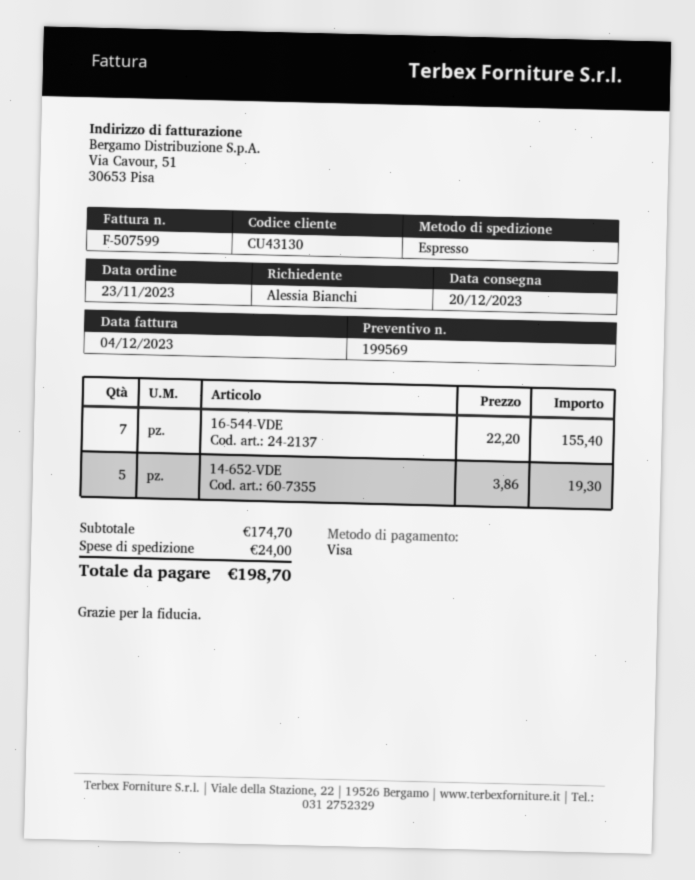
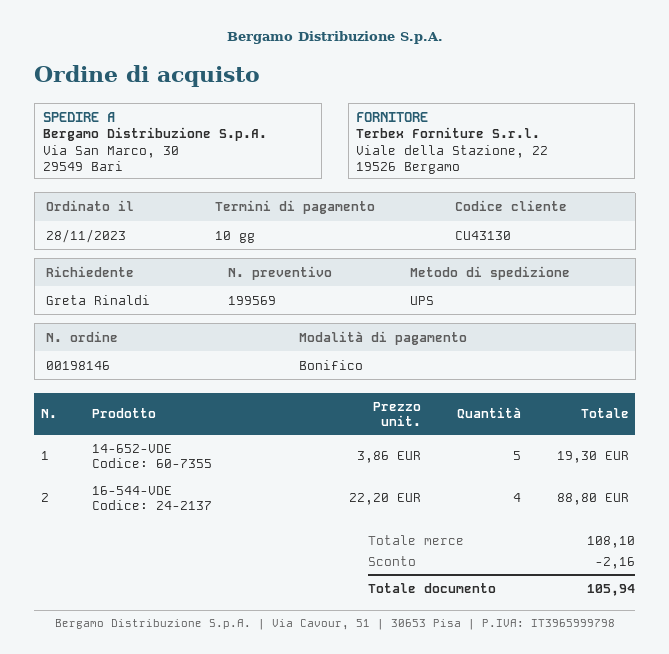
order date: 2023-11-23 -> 2023-11-28
ordered by: Alessia Bianchi -> Greta Rinaldi
payment method: Visa -> bank transfer
shipping method: express -> UPS
16-544-VDE: 7 x 22.20 = 155.40 -> 4 x 22.20 = 88.80
subtotal: 174.70 -> 108.10
discount: none -> 2.16
shipping: 24.00 -> none
total: 198.70 -> 105.94

